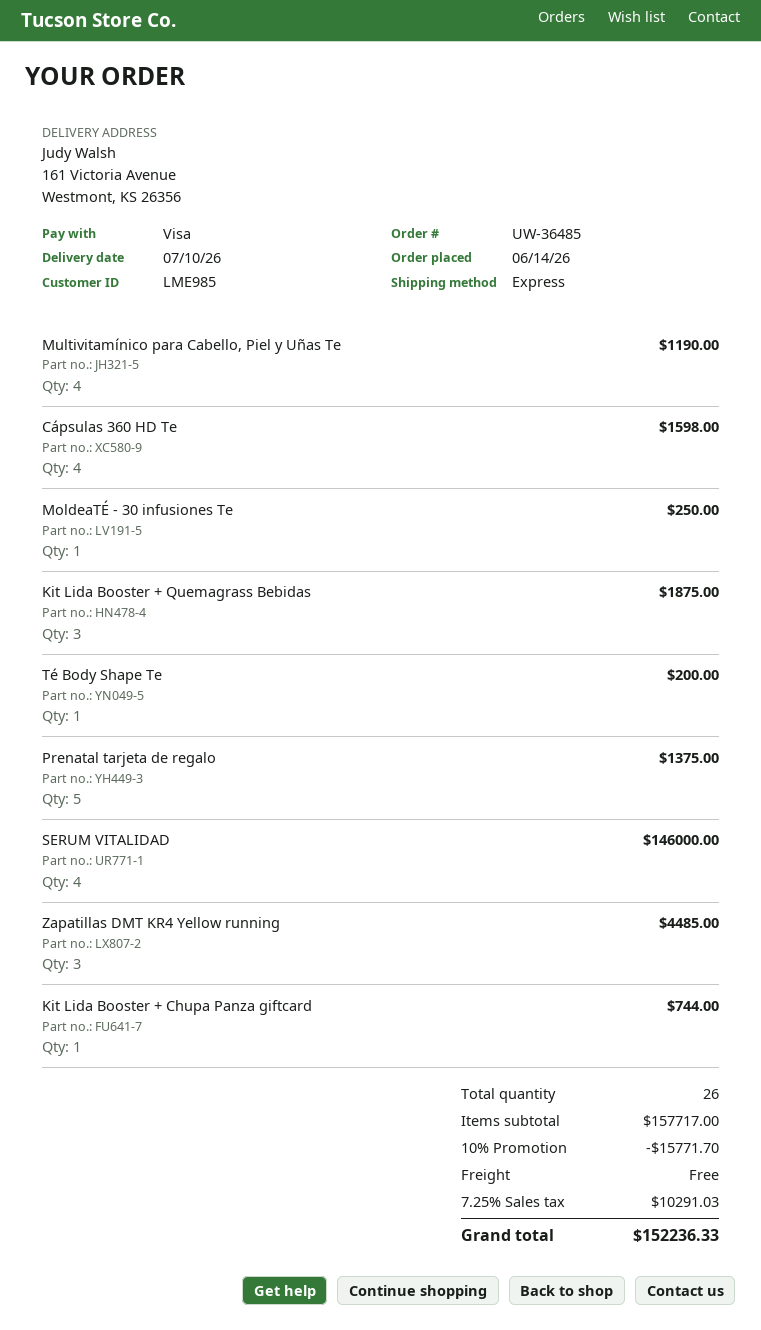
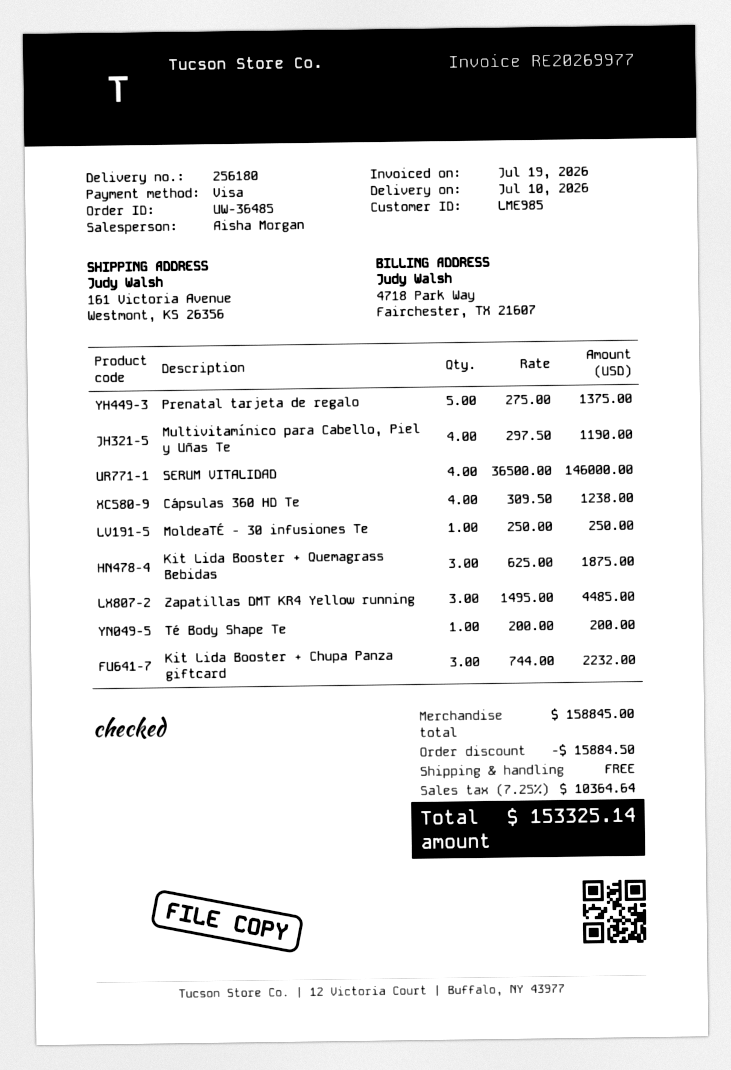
Cápsulas 360 HD Te: 4 for 1598.00 -> 4 for 1238.00
Kit Lida Booster + Chupa Panza giftcard: 1 for 744.00 -> 3 for 2232.00
subtotal: 157717.00 -> 158845.00
discount: 15771.70 -> 15884.50
tax: 7.25% = 10291.03 -> 7.25% = 10364.64
total: 152236.33 -> 153325.14

